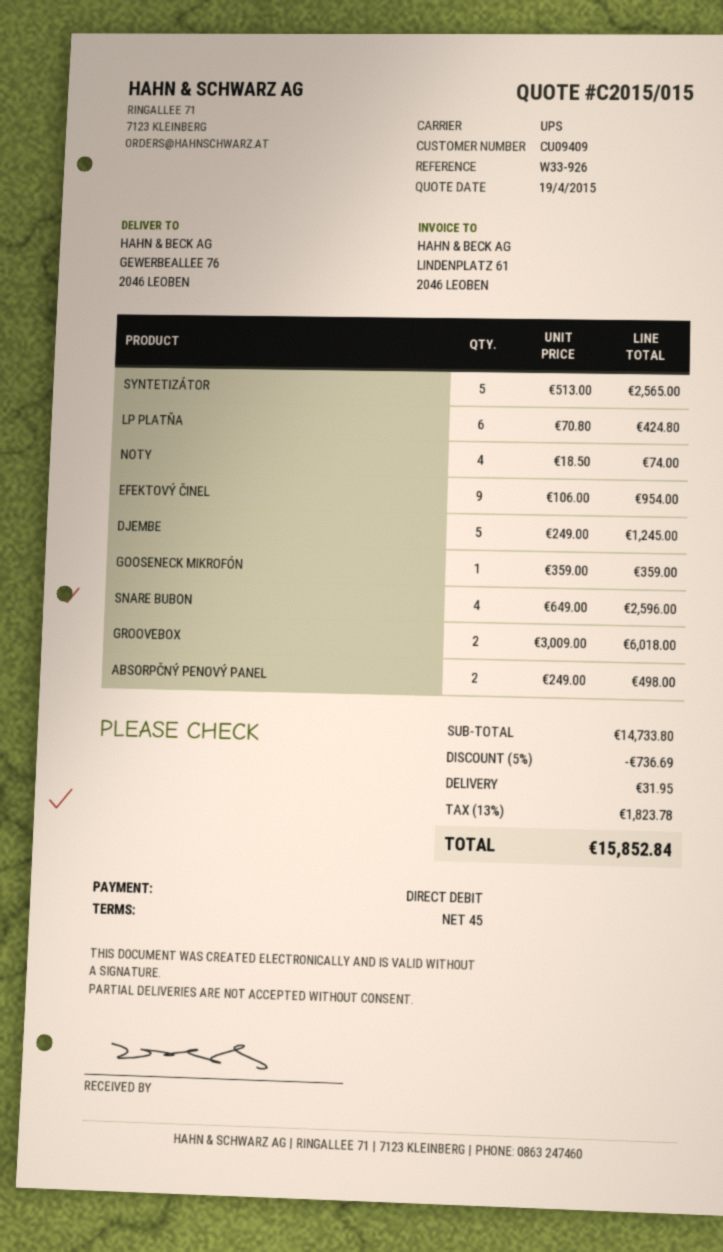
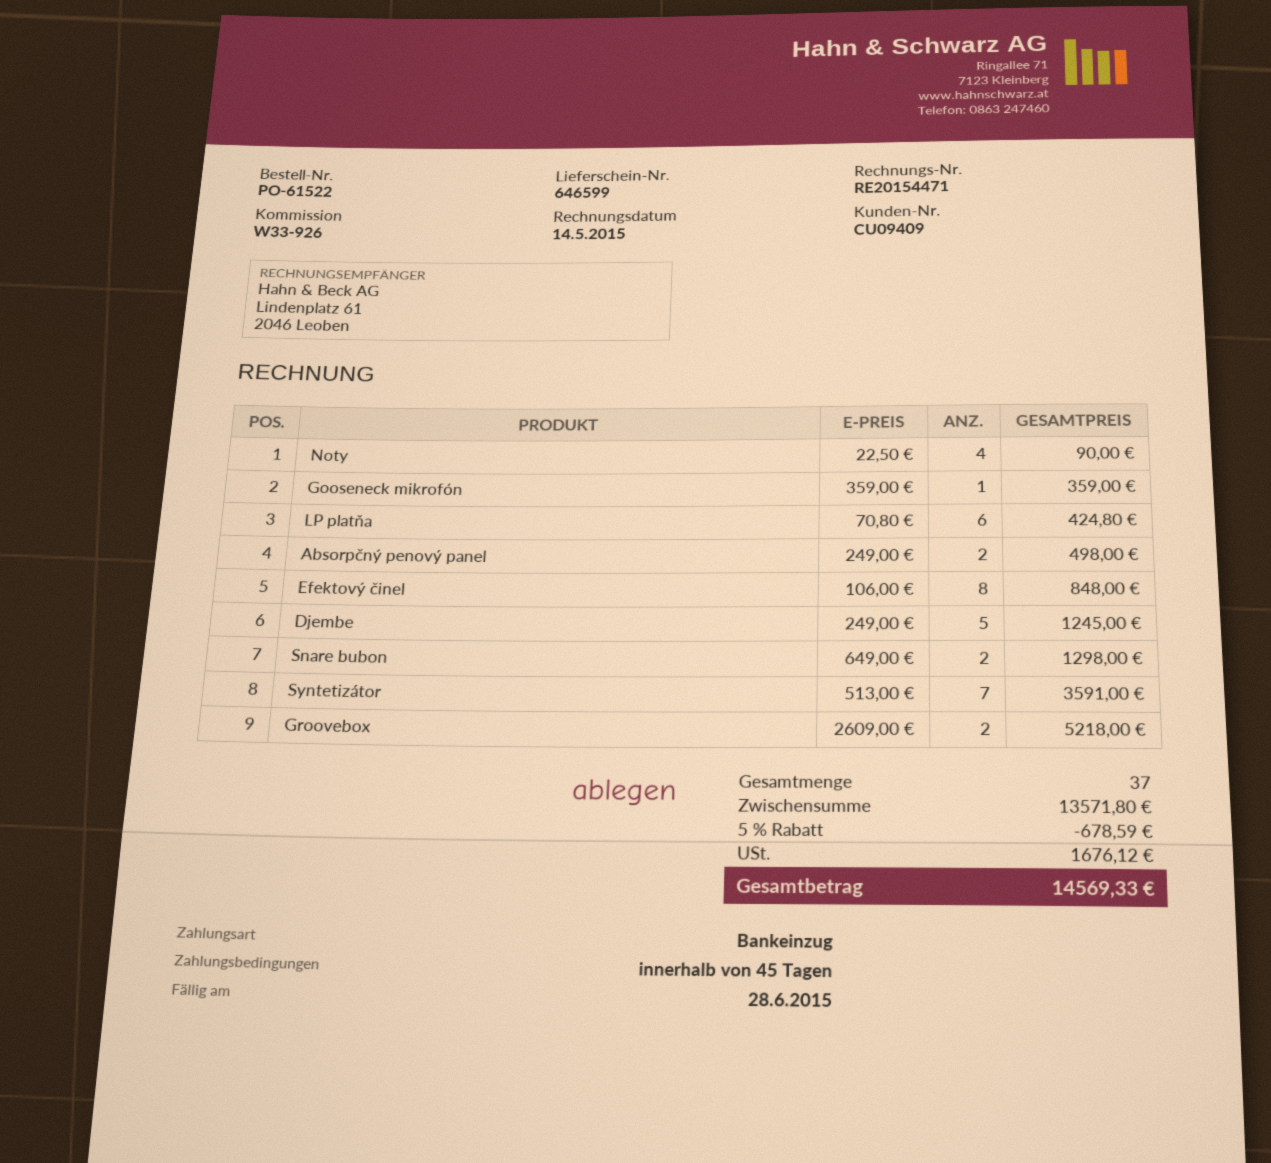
SYNTETIZÁTOR: 5 x 513.00 = 2565.00 -> 7 x 513.00 = 3591.00
NOTY: 4 x 18.50 = 74.00 -> 4 x 22.50 = 90.00
EFEKTOVÝ ČINEL: 9 x 106.00 = 954.00 -> 8 x 106.00 = 848.00
SNARE BUBON: 4 x 649.00 = 2596.00 -> 2 x 649.00 = 1298.00
GROOVEBOX: 2 x 3009.00 = 6018.00 -> 2 x 2609.00 = 5218.00
subtotal: 14733.80 -> 13571.80
discount: 5% = 736.69 -> 5% = 678.59
shipping: 31.95 -> none
tax: 1823.78 -> 1676.12
total: 15852.84 -> 14569.33

